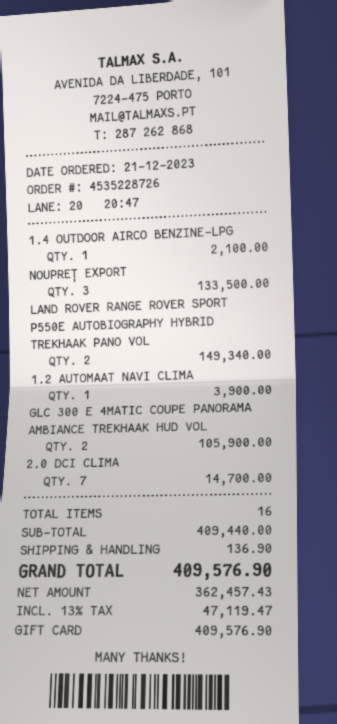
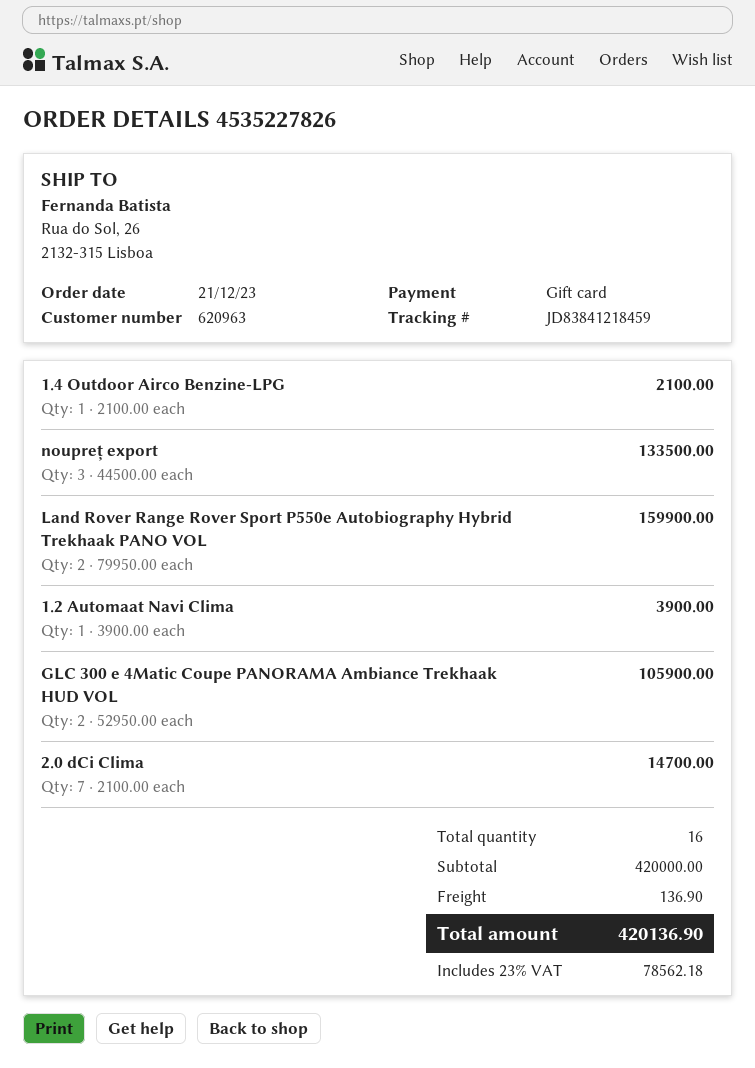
order number: 4535228726 -> 4535227826
LAND ROVER RANGE ROVER SPORT P550E AUTOBIOGRAPHY HYBRID TREKHAAK PANO VOL: 2 for 149340.00 -> 2 for 159900.00
subtotal: 409440.00 -> 420000.00
tax: 13% = 47119.47 -> 23% = 78562.18
total: 409576.90 -> 420136.90

